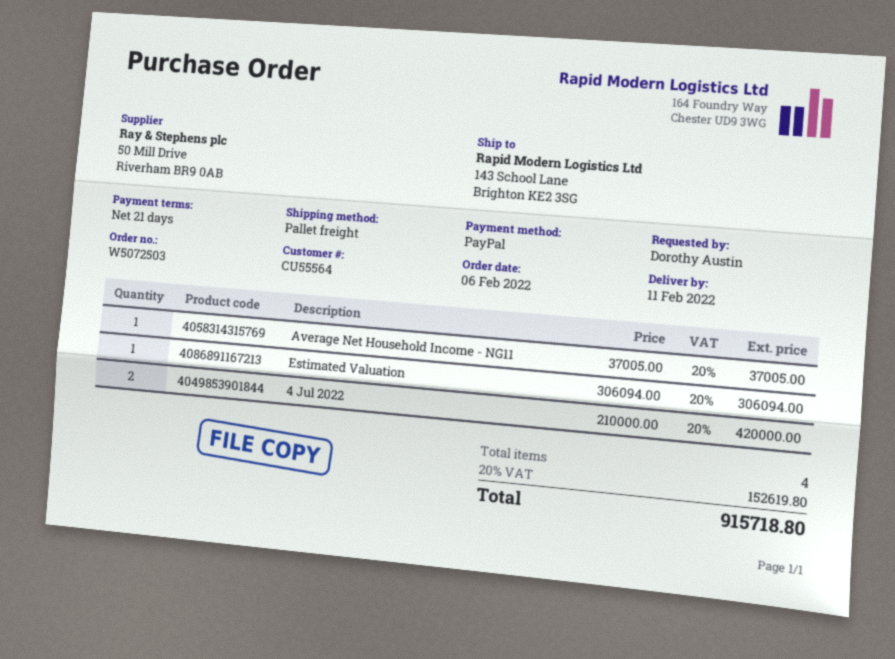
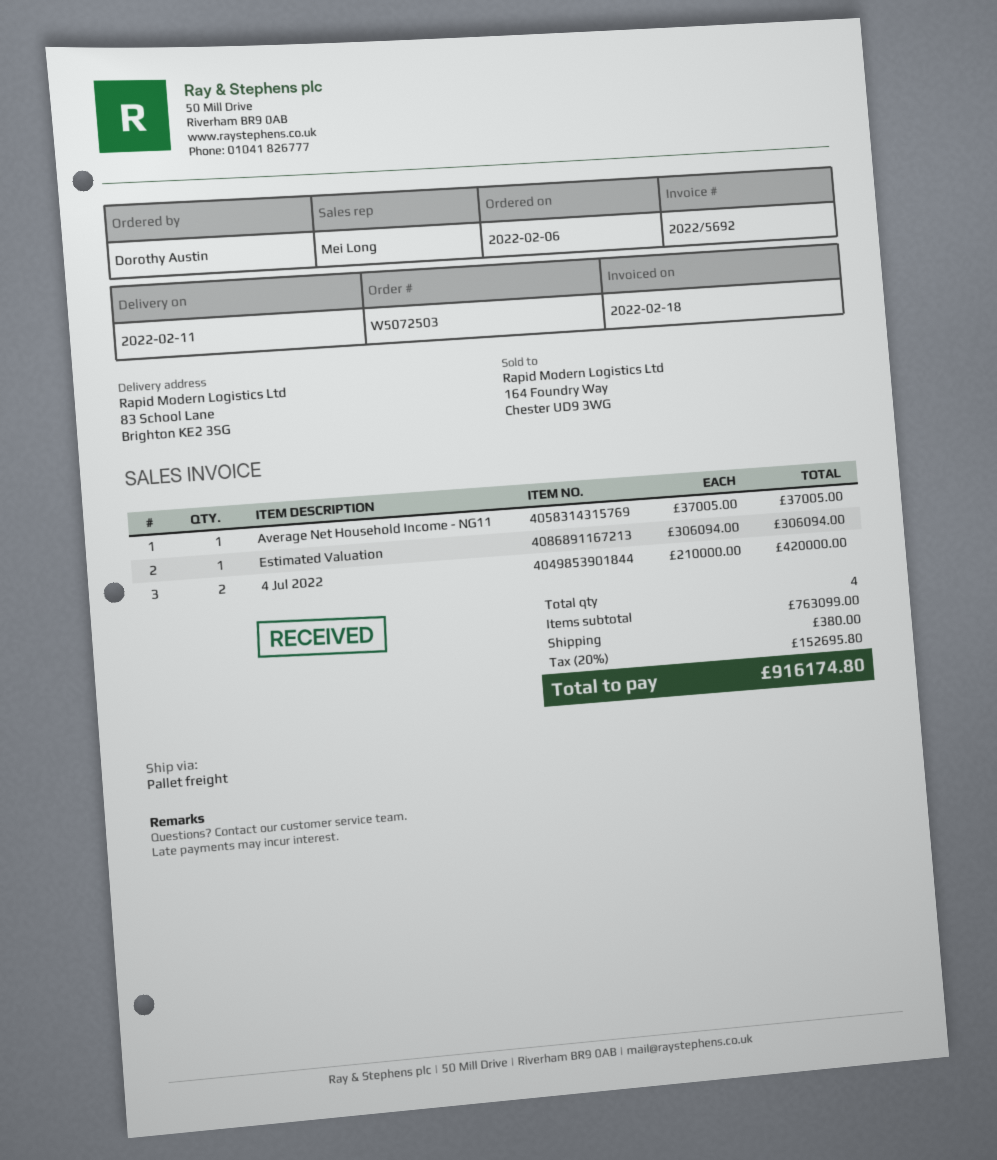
ship to: 143 School Lane, Brighton KE2 3SG -> 83 School Lane, Brighton KE2 3SG
shipping: none -> 380.00
tax: 20% = 152619.80 -> 20% = 152695.80
total: 915718.80 -> 916174.80

